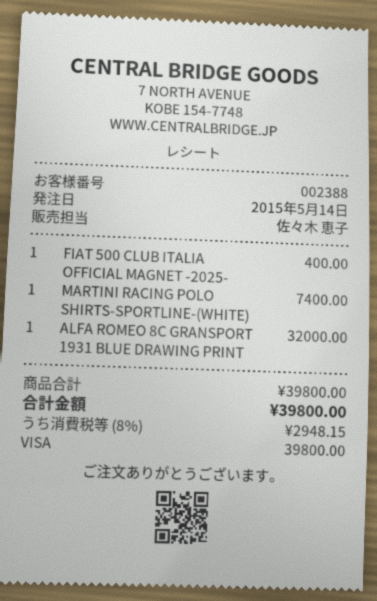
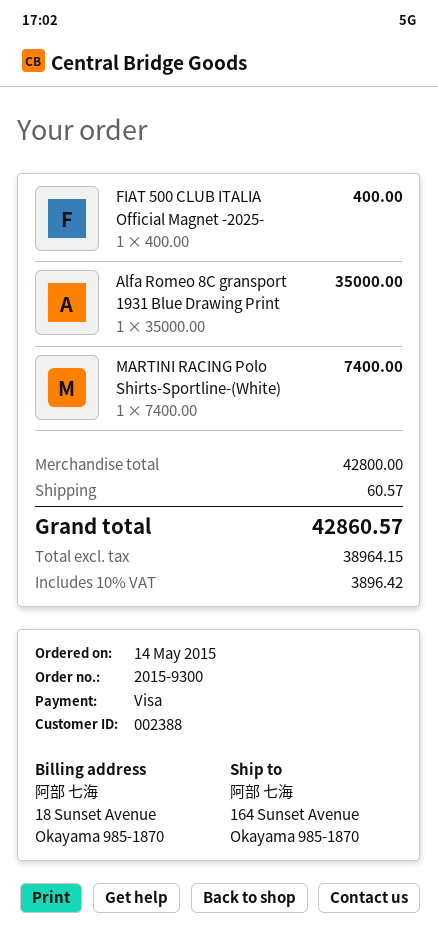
ALFA ROMEO 8C GRANSPORT 1931 BLUE DRAWING PRINT: 1 x 32000.00 = 32000.00 -> 1 x 35000.00 = 35000.00
subtotal: 39800.00 -> 42800.00
shipping: none -> 60.57
tax: 8% = 2948.15 -> 10% = 3896.42
total: 39800.00 -> 42860.57

